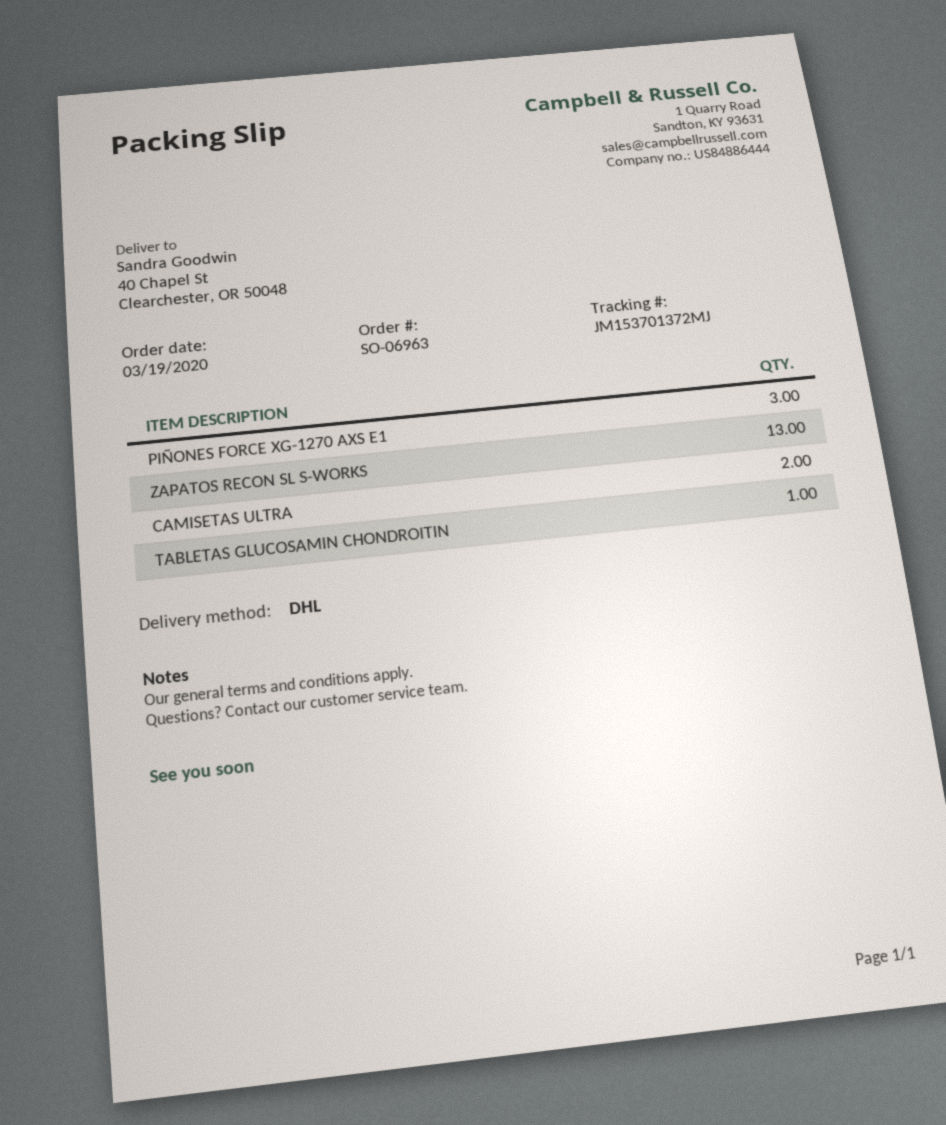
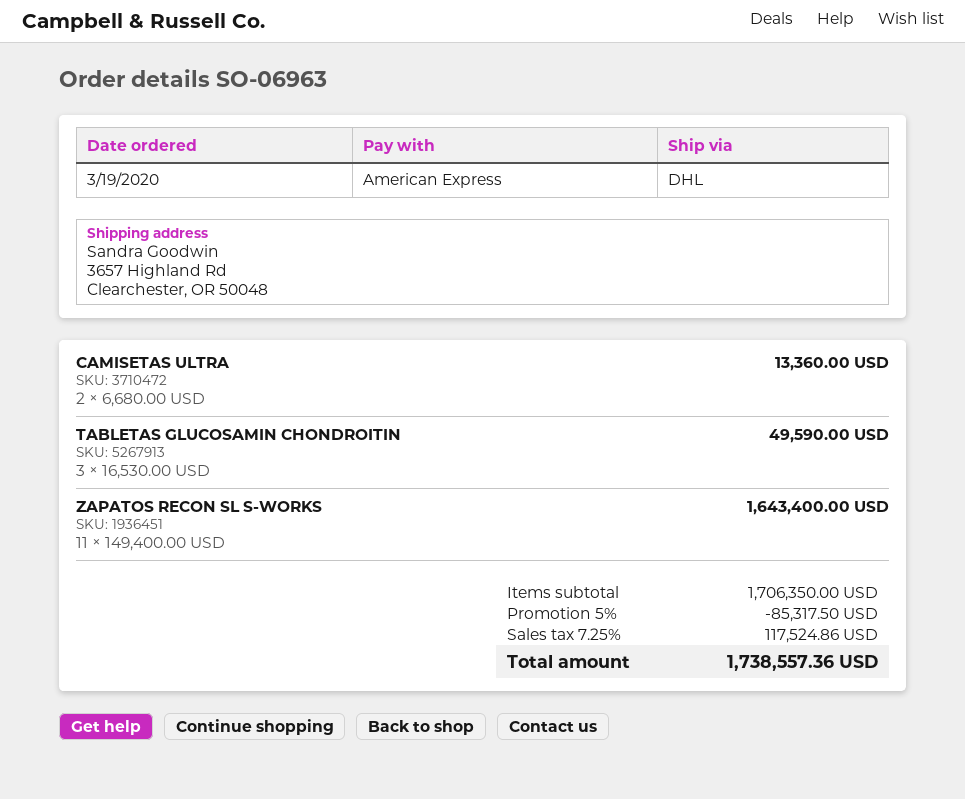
ship to: 40 Chapel St, Clearchester, OR 50048 -> 3657 Highland Rd, Clearchester, OR 50048
PIÑONES FORCE XG-1270 AXS E1: 3 -> none
ZAPATOS RECON SL S-WORKS: 13 -> 11
TABLETAS GLUCOSAMIN CHONDROITIN: 1 -> 3

